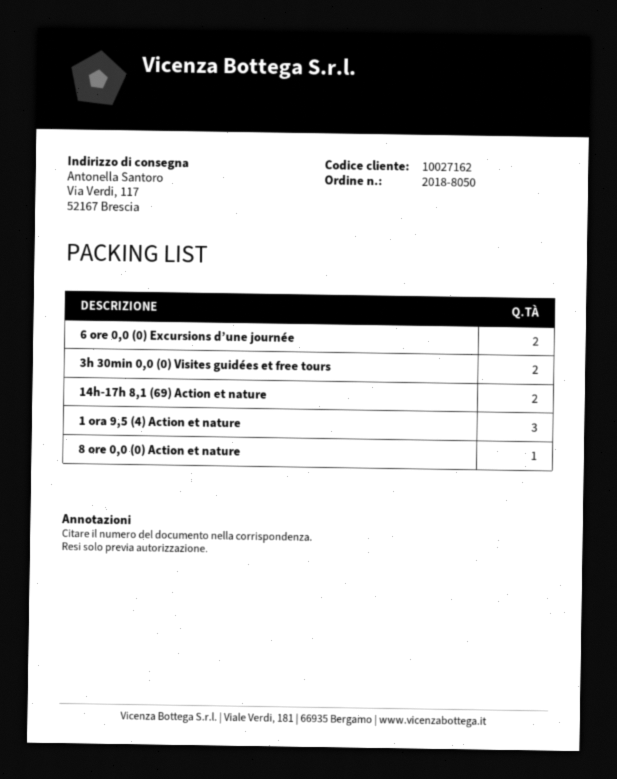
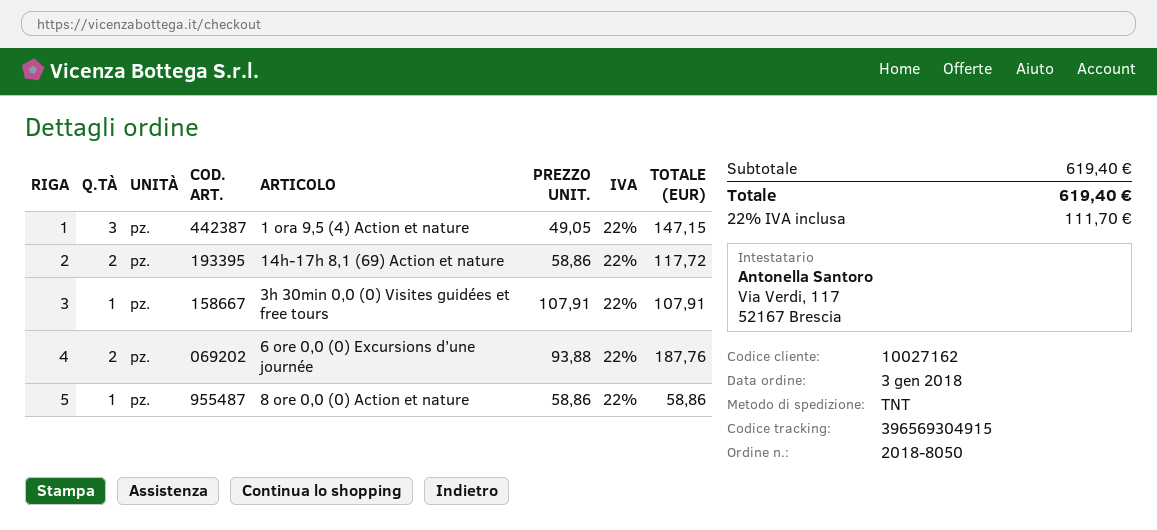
3h 30min 0,0 (0) Visites guidées et free tours: 2 -> 1

